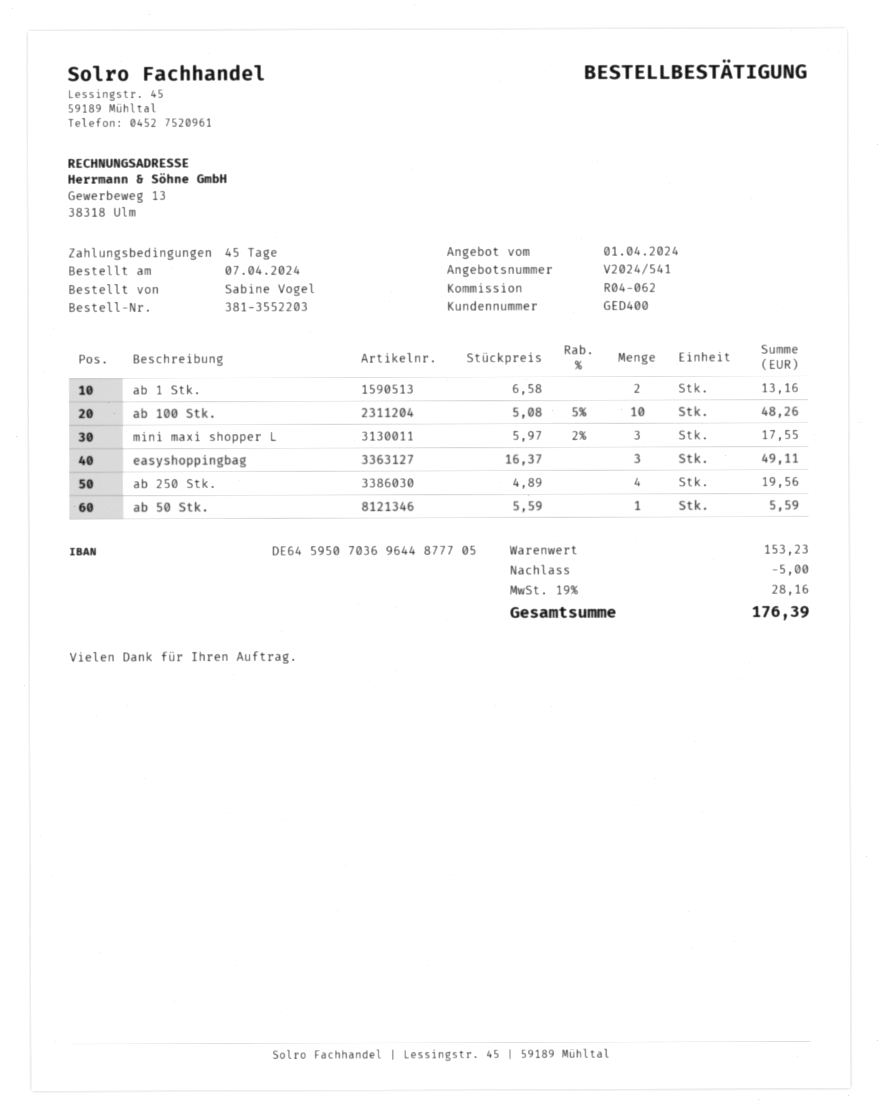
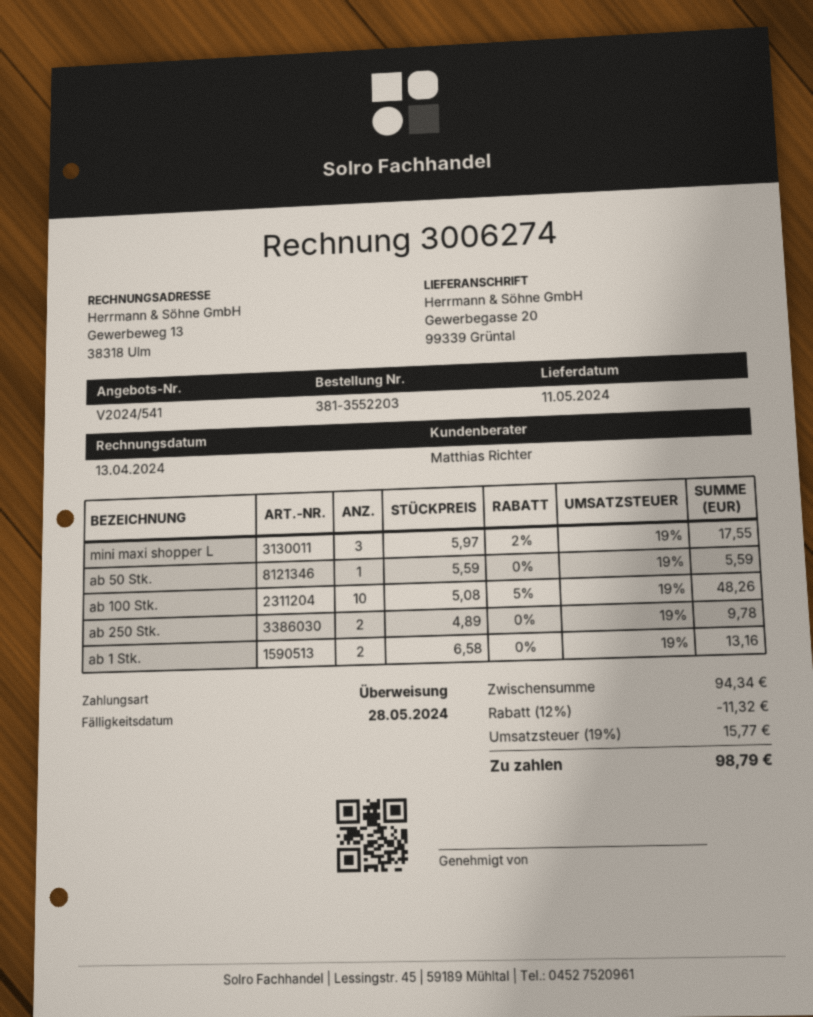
easyshoppingbag: 3 x 16.37 = 49.11 -> none
ab 250 Stk.: 4 x 4.89 = 19.56 -> 2 x 4.89 = 9.78
subtotal: 153.23 -> 94.34
discount: 5.00 -> 11.32
tax: 19% = 28.16 -> 19% = 15.77
total: 176.39 -> 98.79

